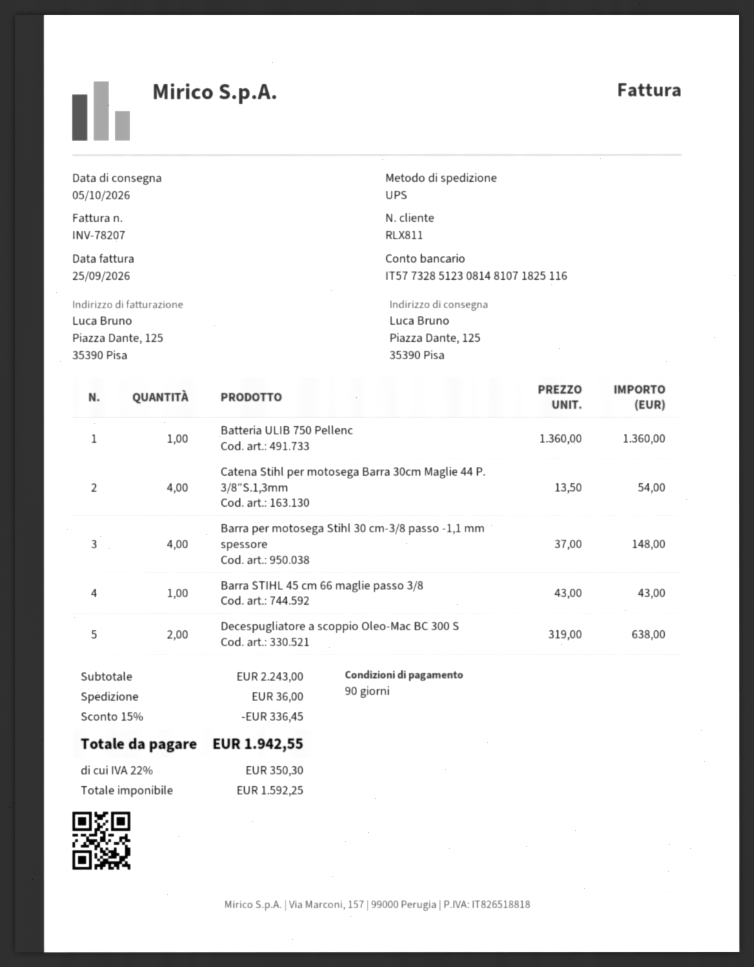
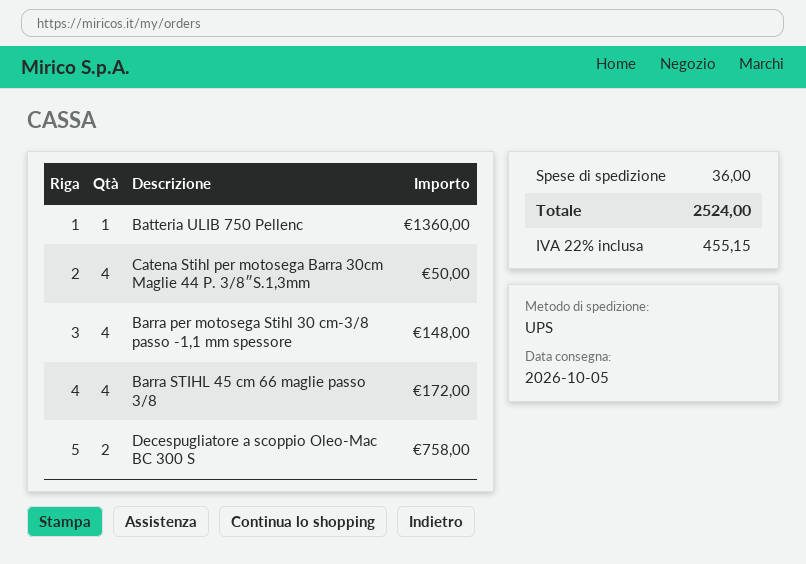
Catena Stihl per motosega Barra 30cm Maglie 44 P. 3/8″S.1,3mm: 4 for 54.00 -> 4 for 50.00
Barra STIHL 45 cm 66 maglie passo 3/8: 1 for 43.00 -> 4 for 172.00
Decespugliatore a scoppio Oleo-Mac BC 300 S: 2 for 638.00 -> 2 for 758.00
discount: 15% = 336.45 -> none
tax: 22% = 350.30 -> 22% = 455.15
total: 1942.55 -> 2524.00

